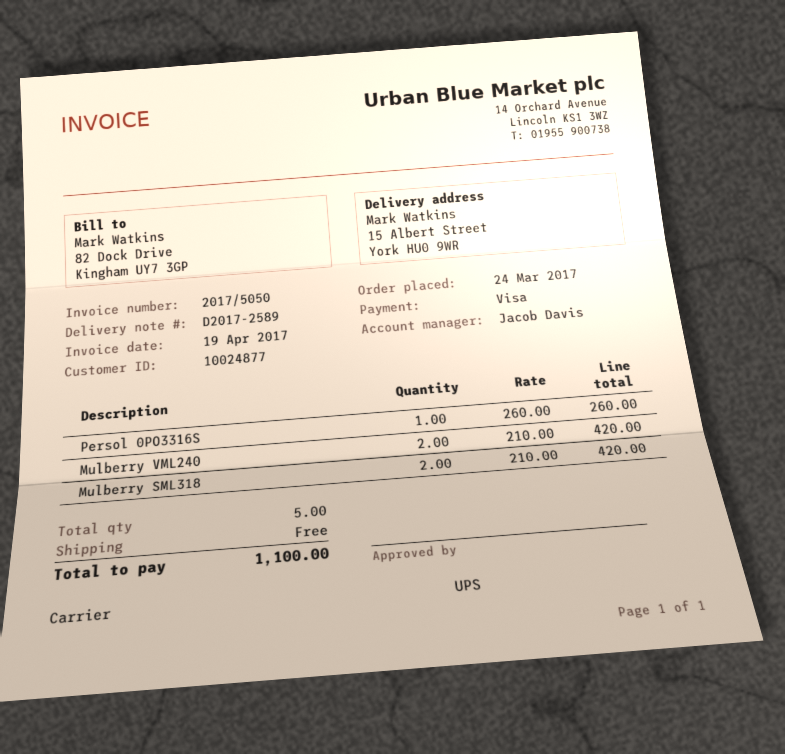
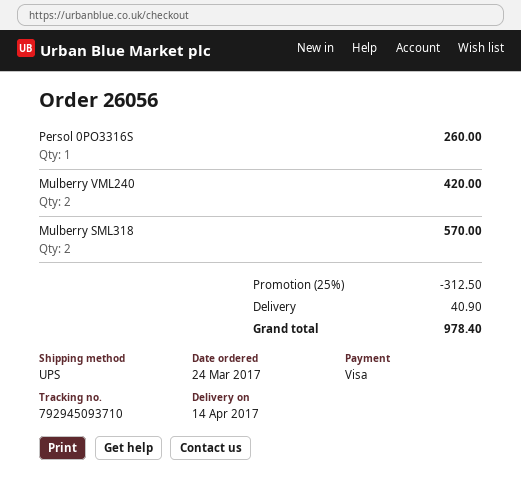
Mulberry SML318: 2 for 420.00 -> 2 for 570.00
discount: none -> 25% = 312.50
shipping: 0.00 -> 40.90
total: 1100.00 -> 978.40

